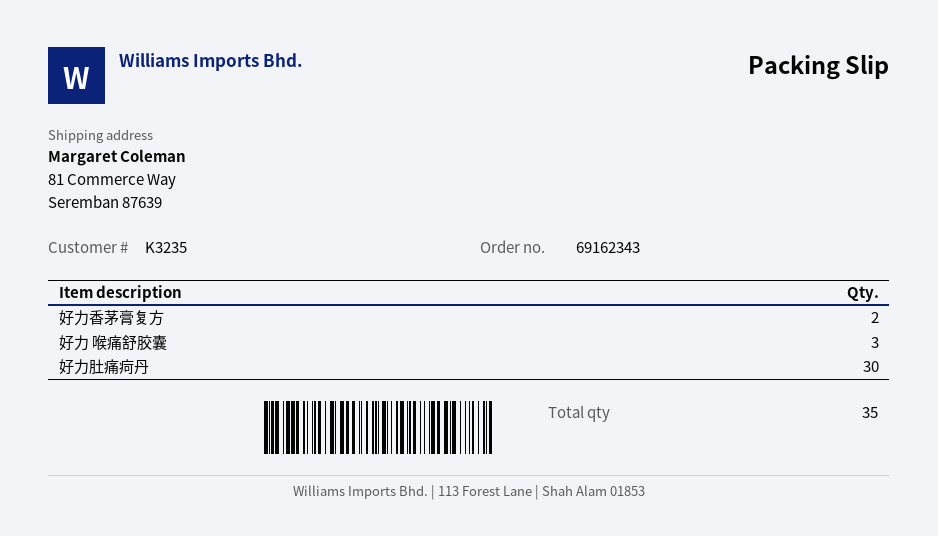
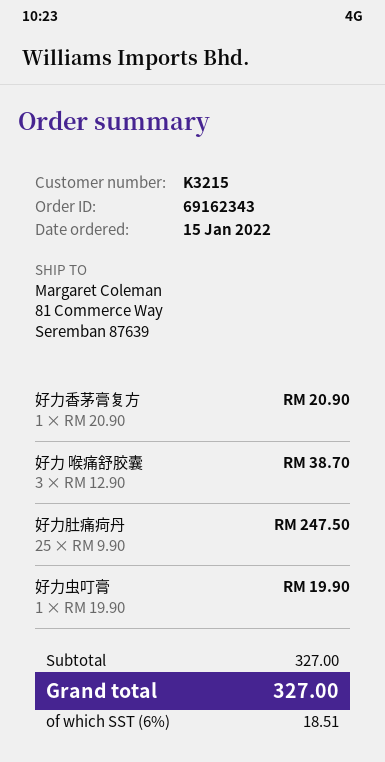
customer number: K3235 -> K3215
好力香茅膏复方: 2 -> 1
好力肚痛疴丹: 30 -> 25
好力虫叮膏: none -> 1

